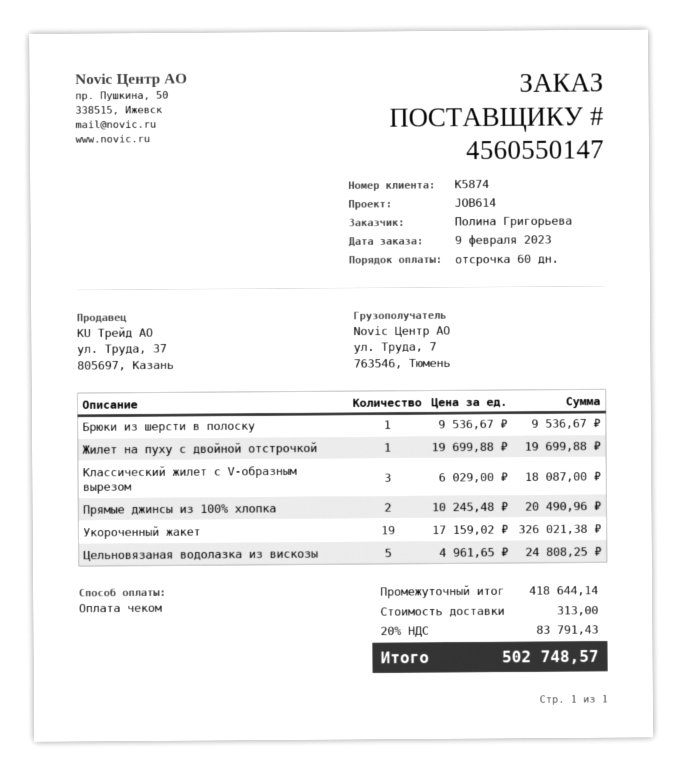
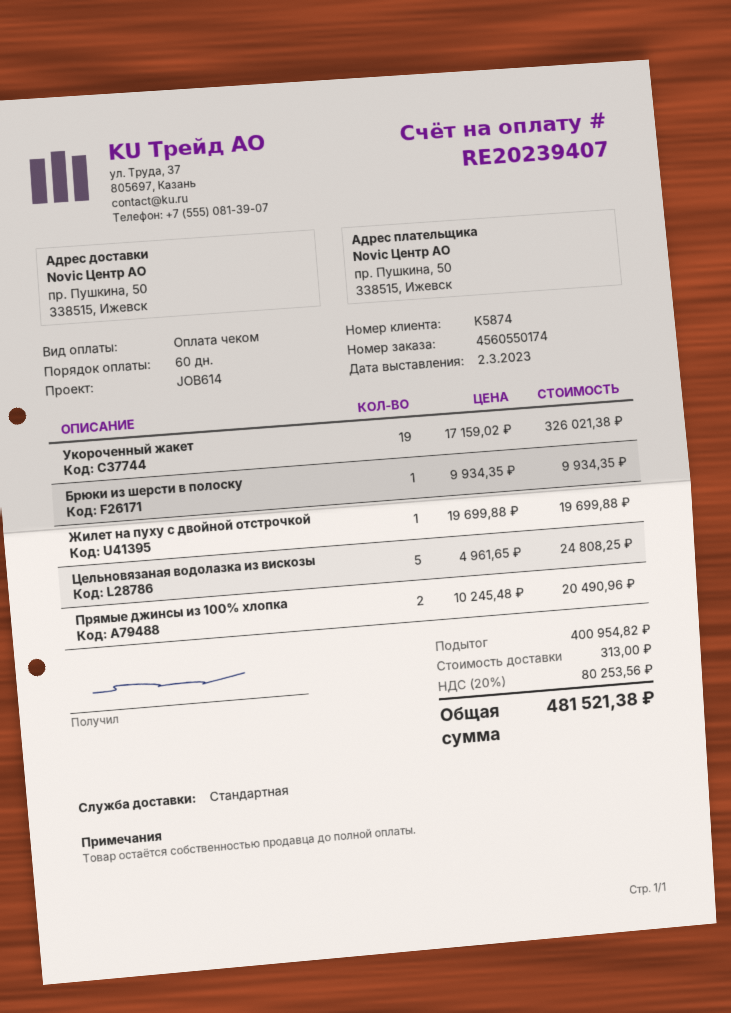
order number: 4560550147 -> 4560550174
ship to: ул. Труда, 7, 763546, Тюмень -> пр. Пушкина, 50, 338515, Ижевск
Брюки из шерсти в полоску: 1 x 9536.67 = 9536.67 -> 1 x 9934.35 = 9934.35
Классический жилет с V-образным вырезом: 3 x 6029.00 = 18087.00 -> none
subtotal: 418644.14 -> 400954.82
tax: 20% = 83791.43 -> 20% = 80253.56
total: 502748.57 -> 481521.38

